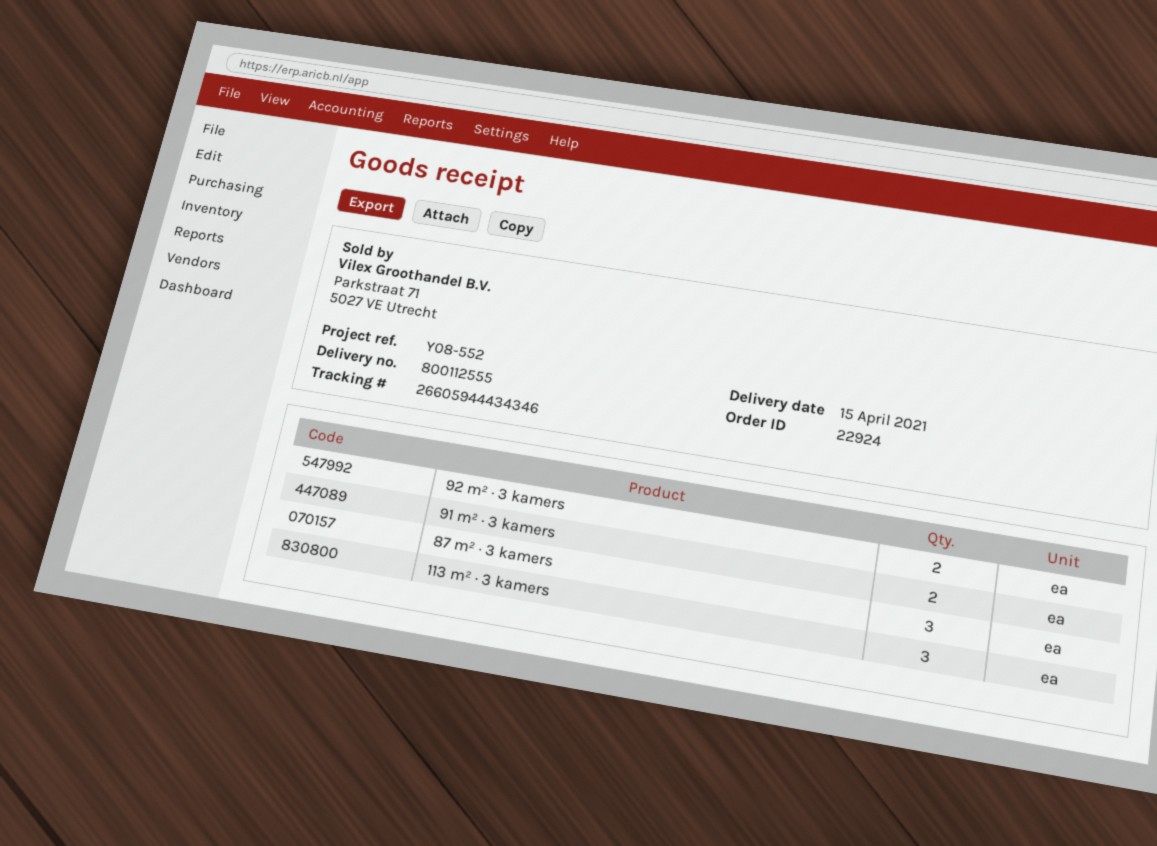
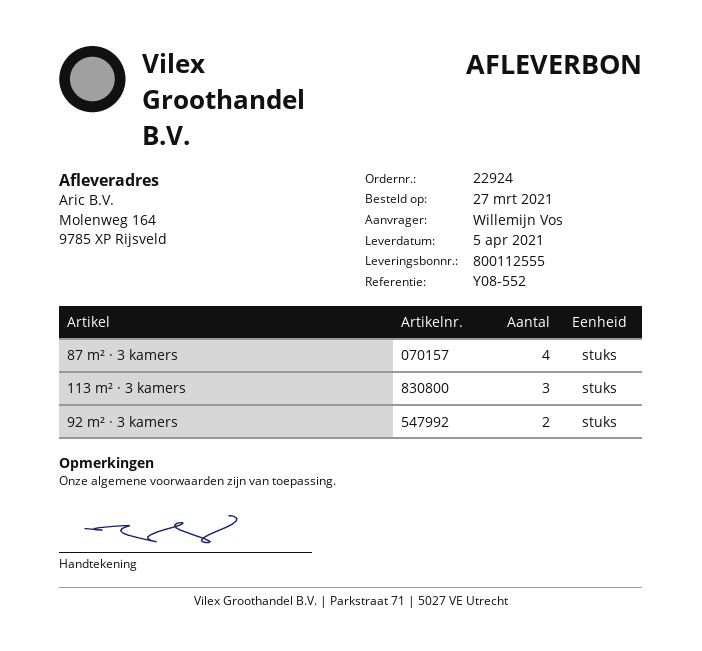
delivery date: 2021-04-15 -> 2021-04-05
91 m² · 3 kamers: 2 -> none
87 m² · 3 kamers: 3 -> 4

